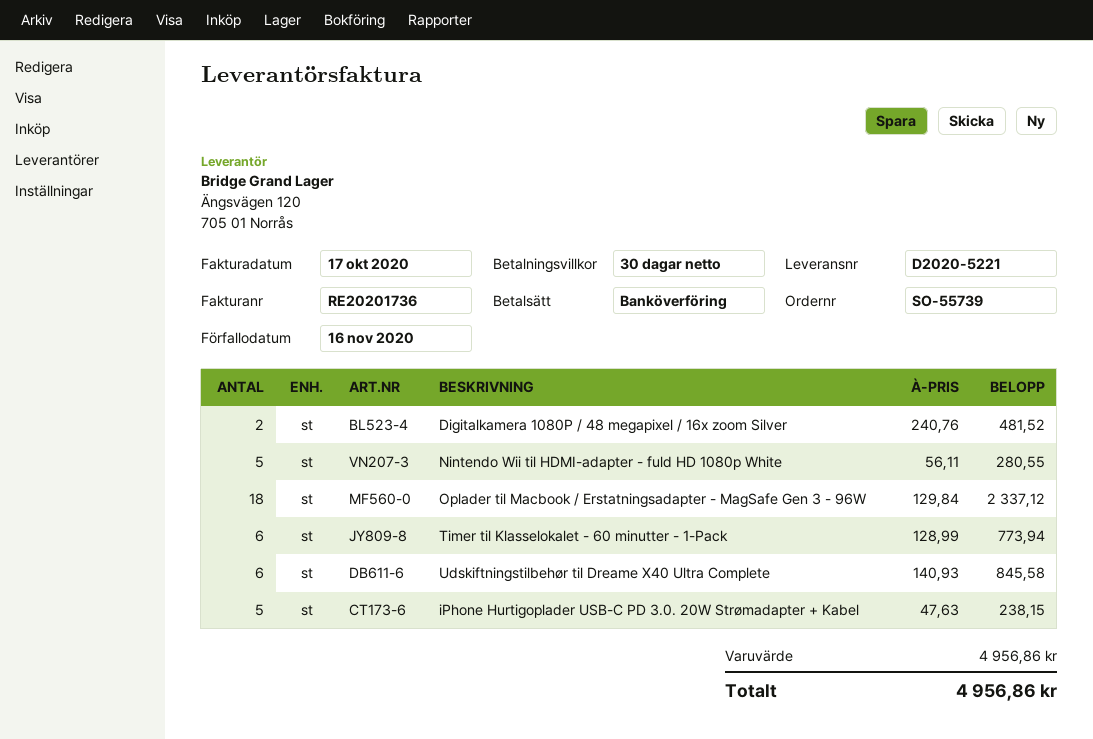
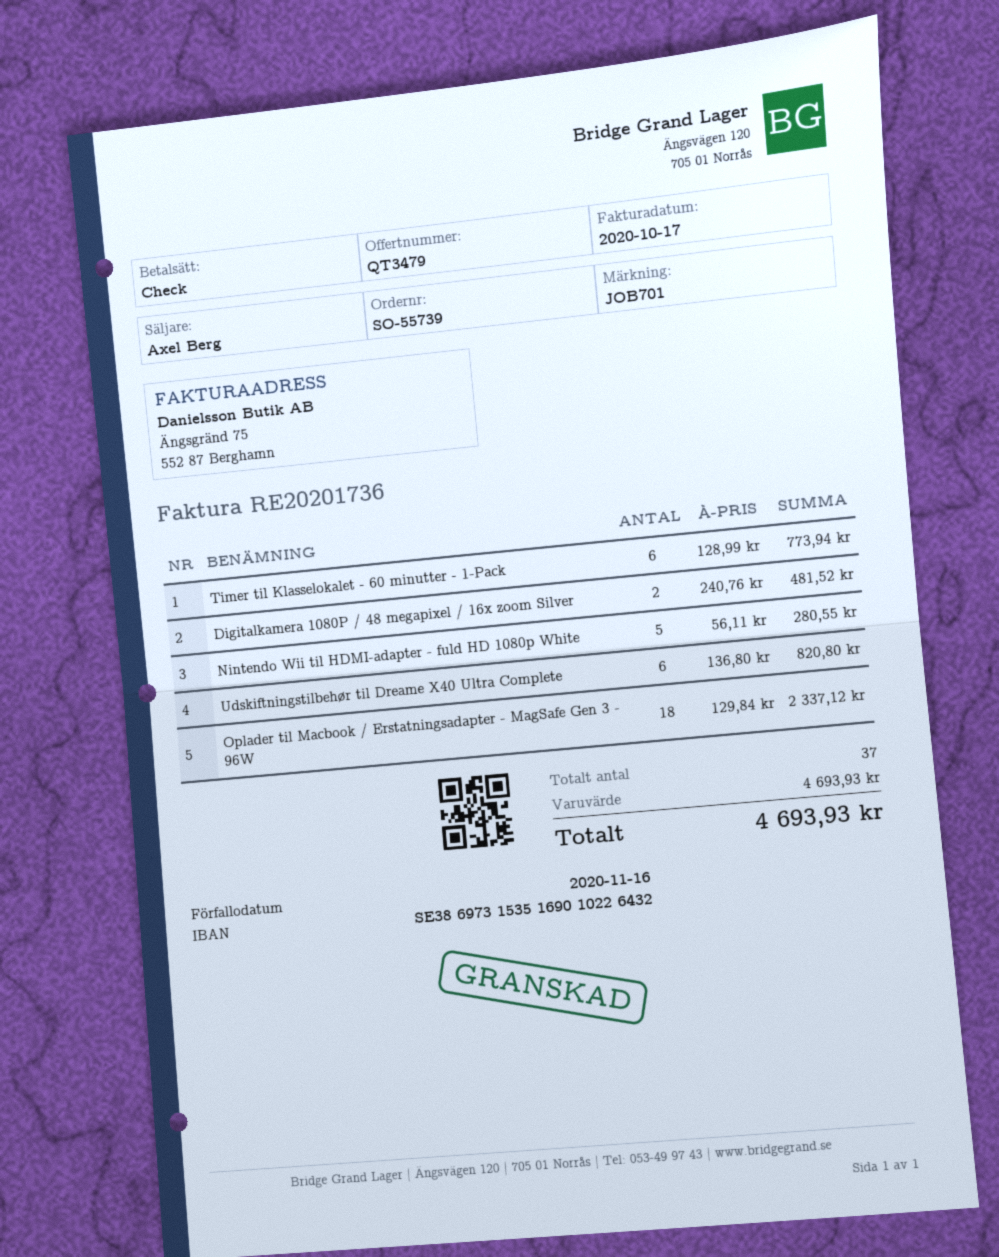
payment method: bank transfer -> cheque
Udskiftningstilbehør til Dreame X40 Ultra Complete: 6 x 140.93 = 845.58 -> 6 x 136.80 = 820.80
iPhone Hurtigoplader USB-C PD 3.0. 20W Strømadapter + Kabel: 5 x 47.63 = 238.15 -> none
subtotal: 4956.86 -> 4693.93
total: 4956.86 -> 4693.93

